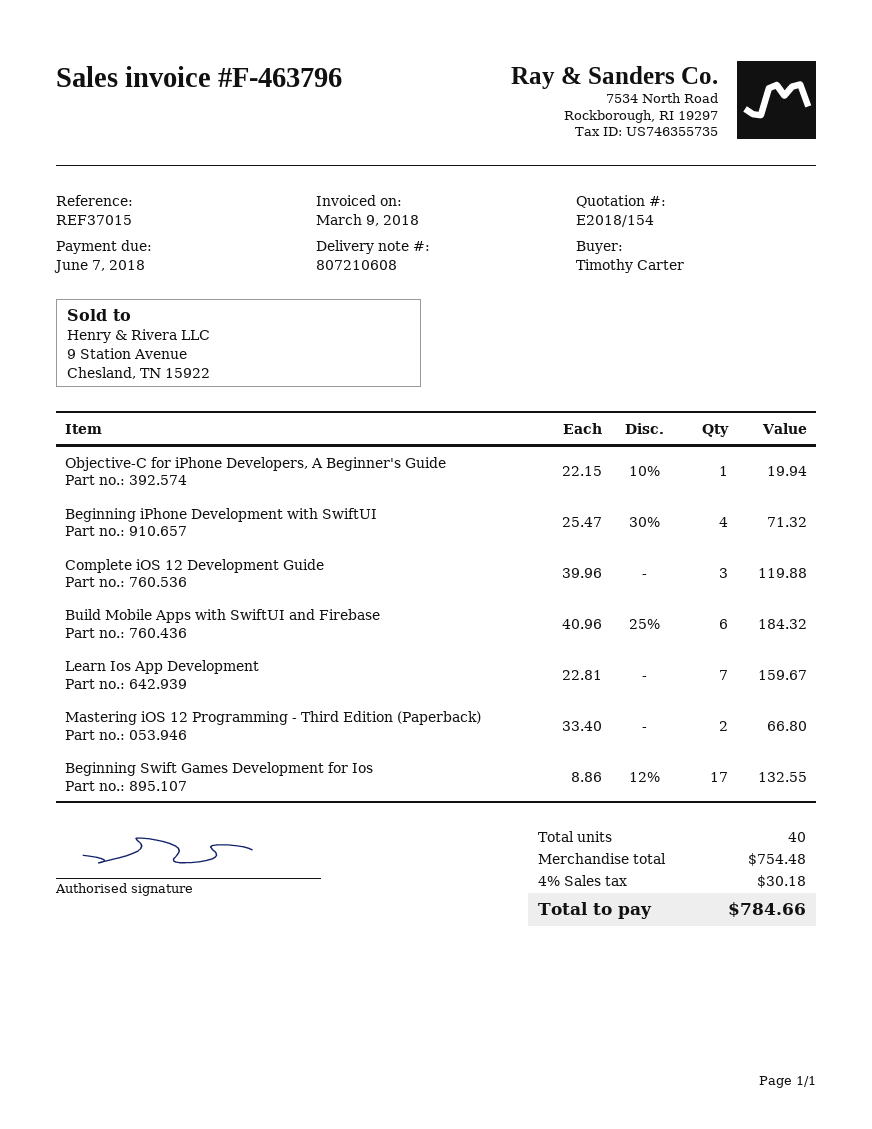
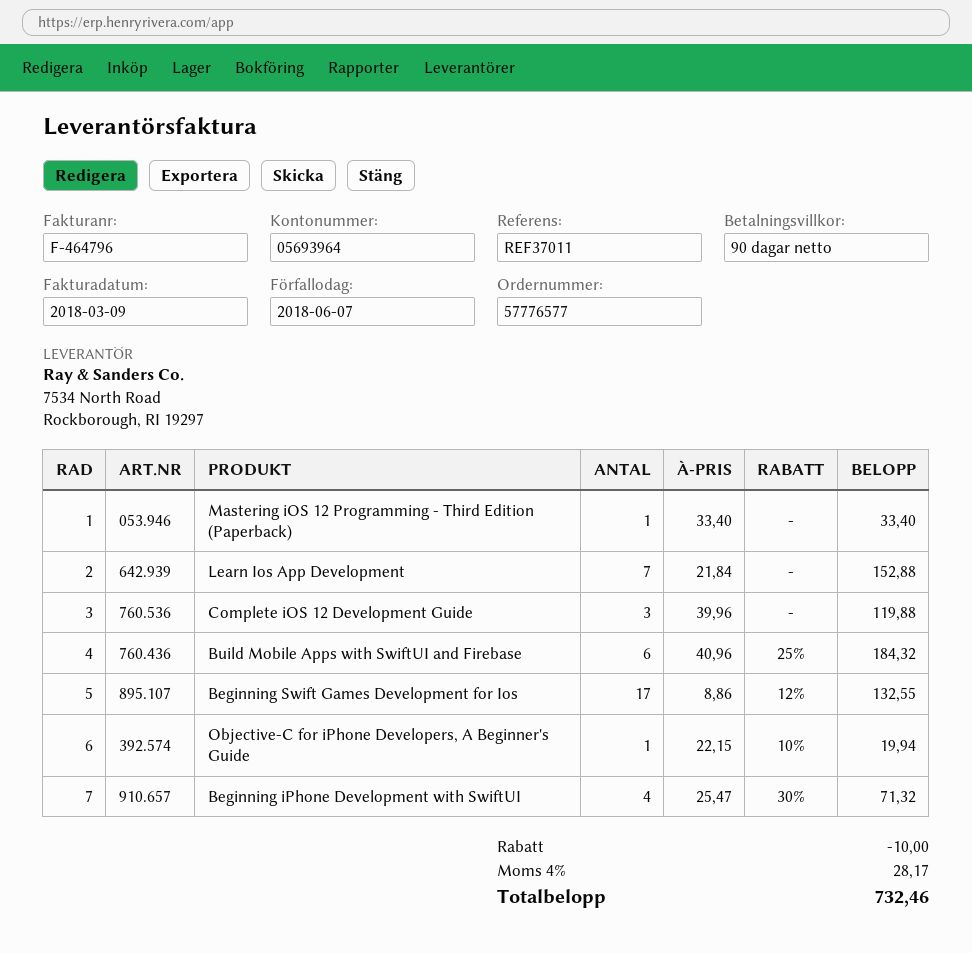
invoice number: F-463796 -> F-464796
reference: REF37015 -> REF37011
Learn Ios App Development: 7 x 22.81 = 159.67 -> 7 x 21.84 = 152.88
Mastering iOS 12 Programming - Third Edition (Paperback): 2 x 33.40 = 66.80 -> 1 x 33.40 = 33.40
discount: none -> 10.00
tax: 4% = 30.18 -> 4% = 28.17
total: 784.66 -> 732.46

